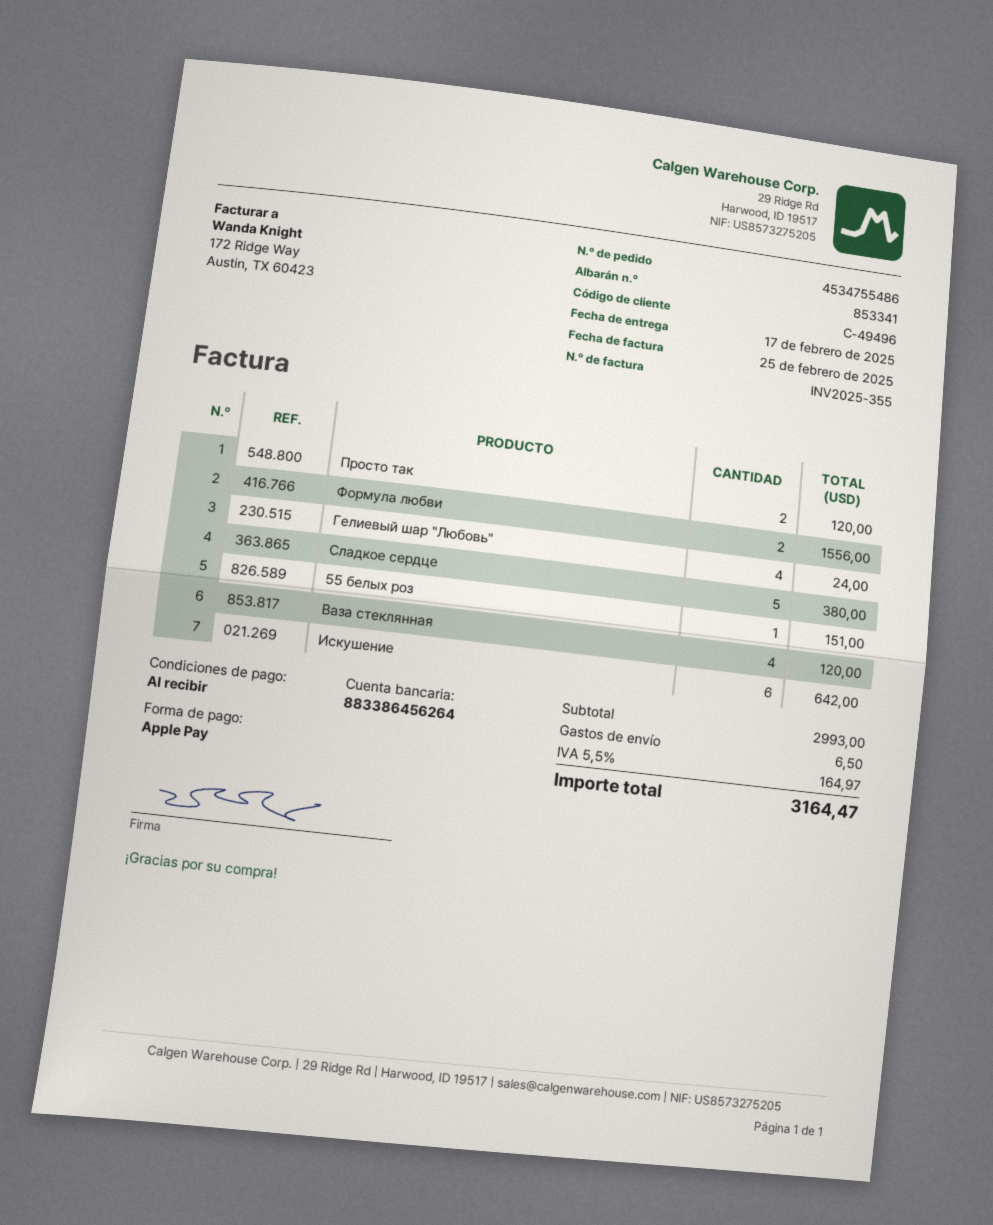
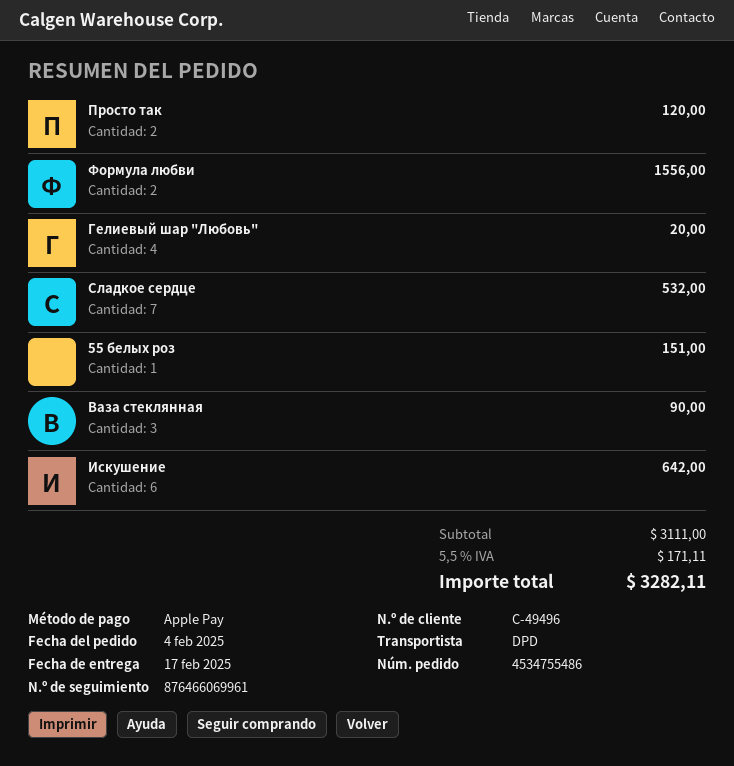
Гелиевый шар "Любовь": 4 for 24.00 -> 4 for 20.00
Сладкое сердце: 5 for 380.00 -> 7 for 532.00
Ваза стеклянная: 4 for 120.00 -> 3 for 90.00
subtotal: 2993.00 -> 3111.00
shipping: 6.50 -> none
tax: 5.5% = 164.97 -> 5.5% = 171.11
total: 3164.47 -> 3282.11

